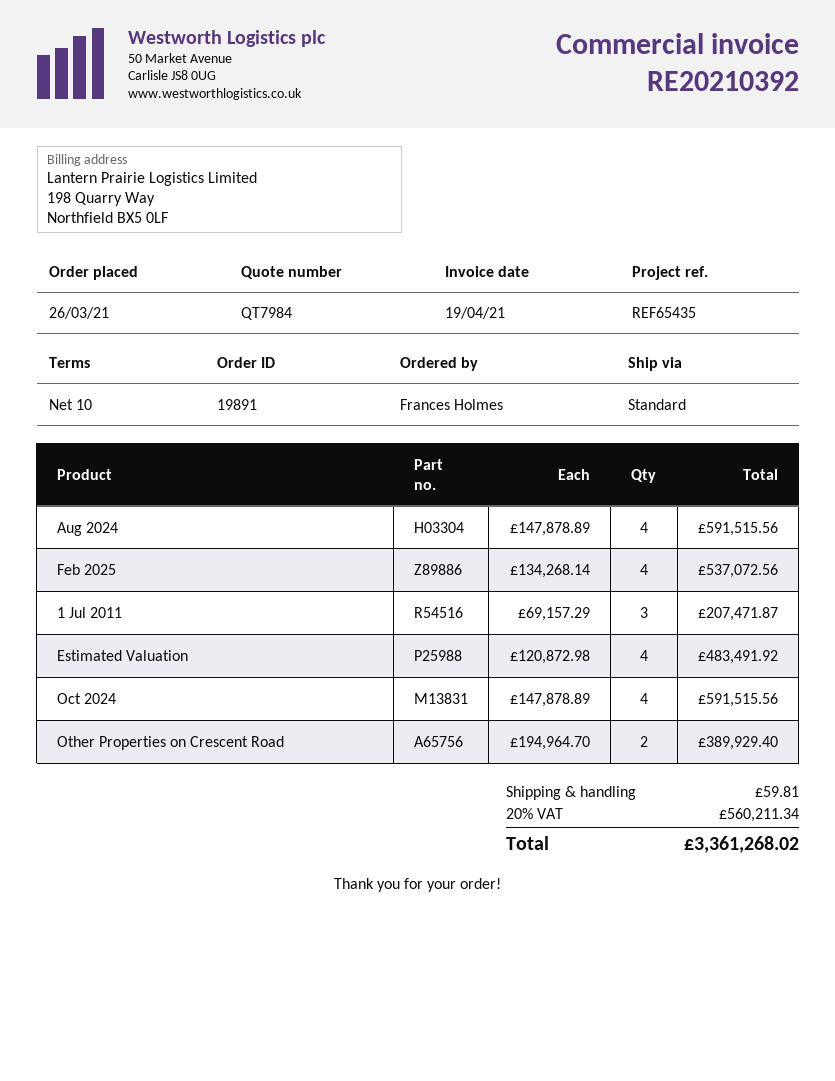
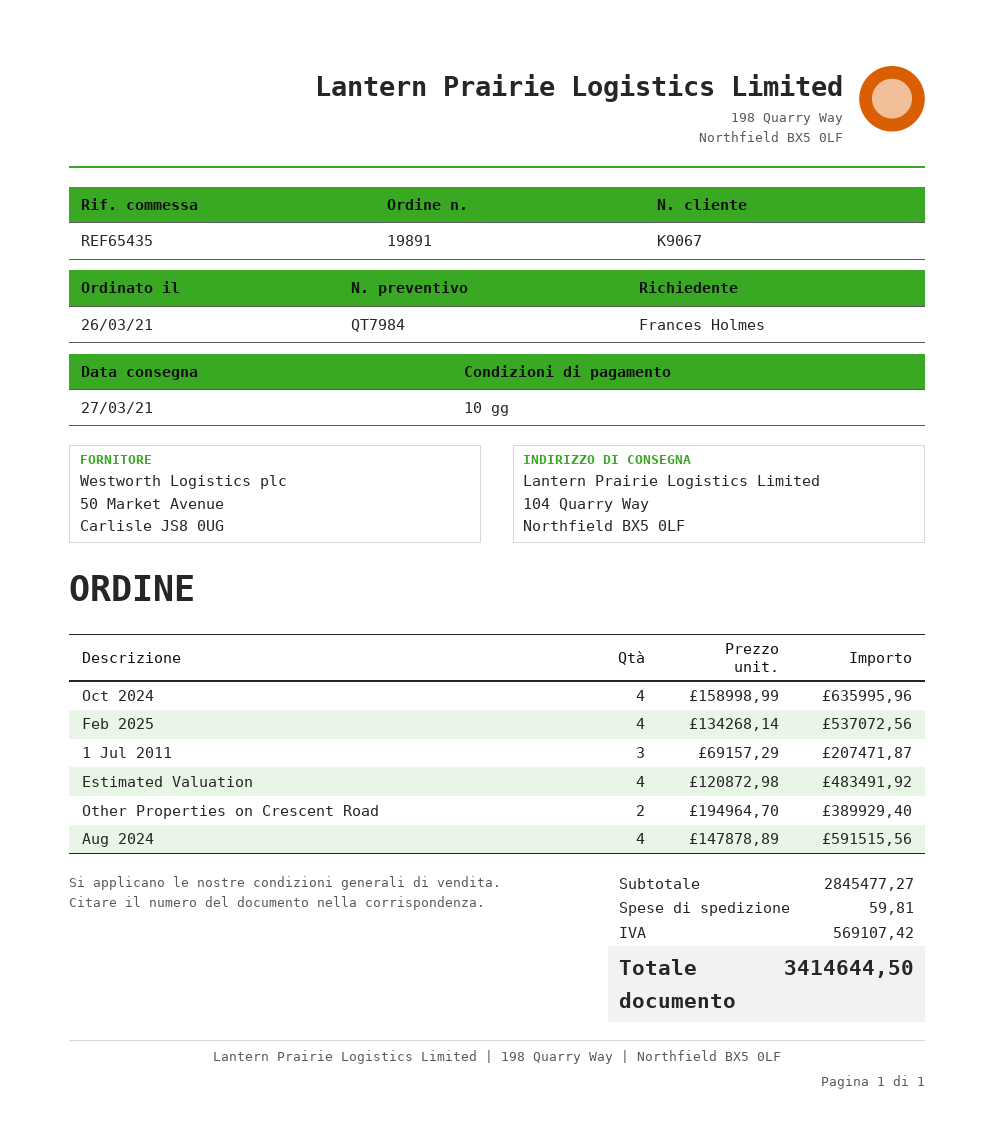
Oct 2024: 4 x 147878.89 = 591515.56 -> 4 x 158998.99 = 635995.96
tax: 560211.34 -> 569107.42
total: 3361268.02 -> 3414644.50

